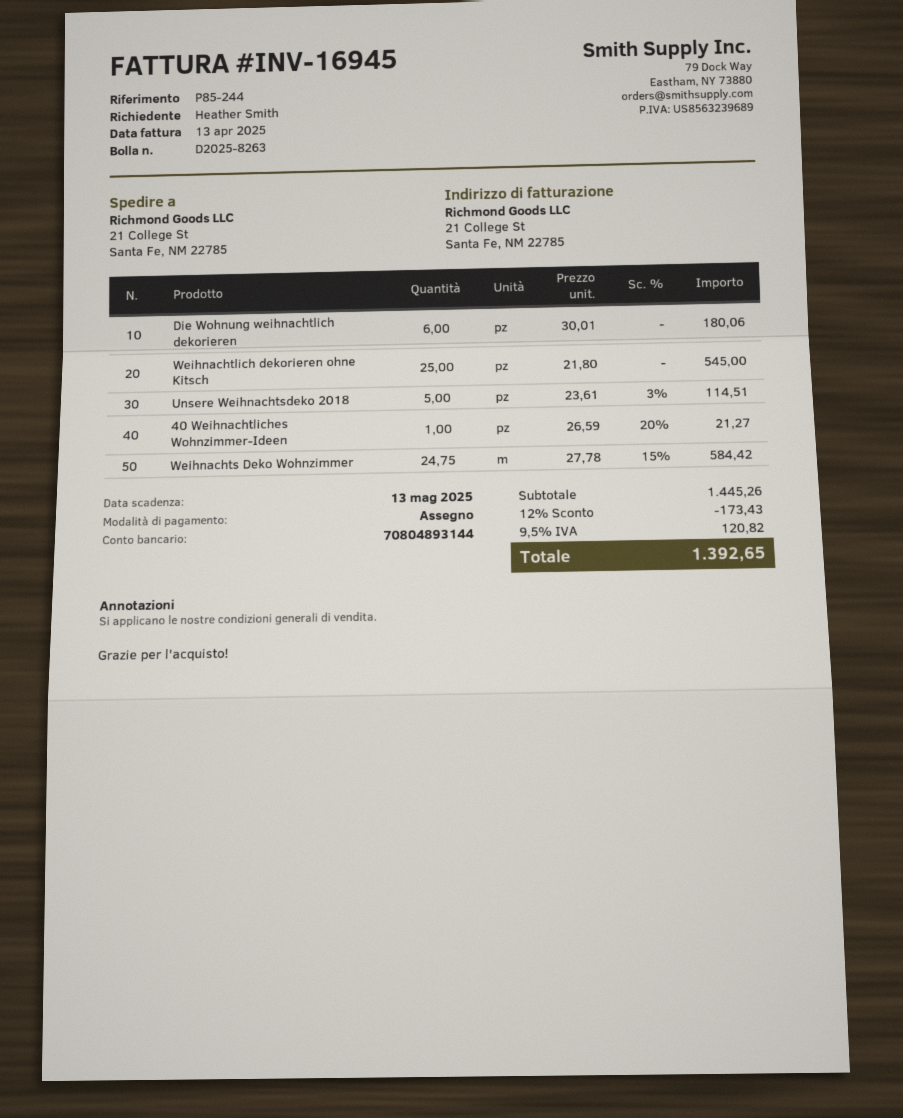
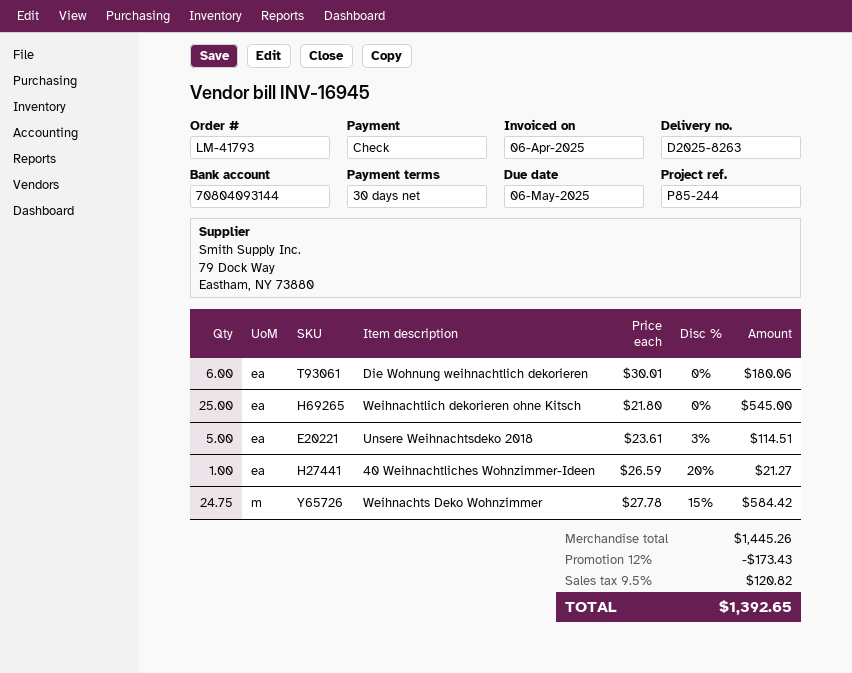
invoice date: 2025-04-13 -> 2025-04-06
due date: 2025-05-13 -> 2025-05-06
bank account: 70804893144 -> 70804093144

